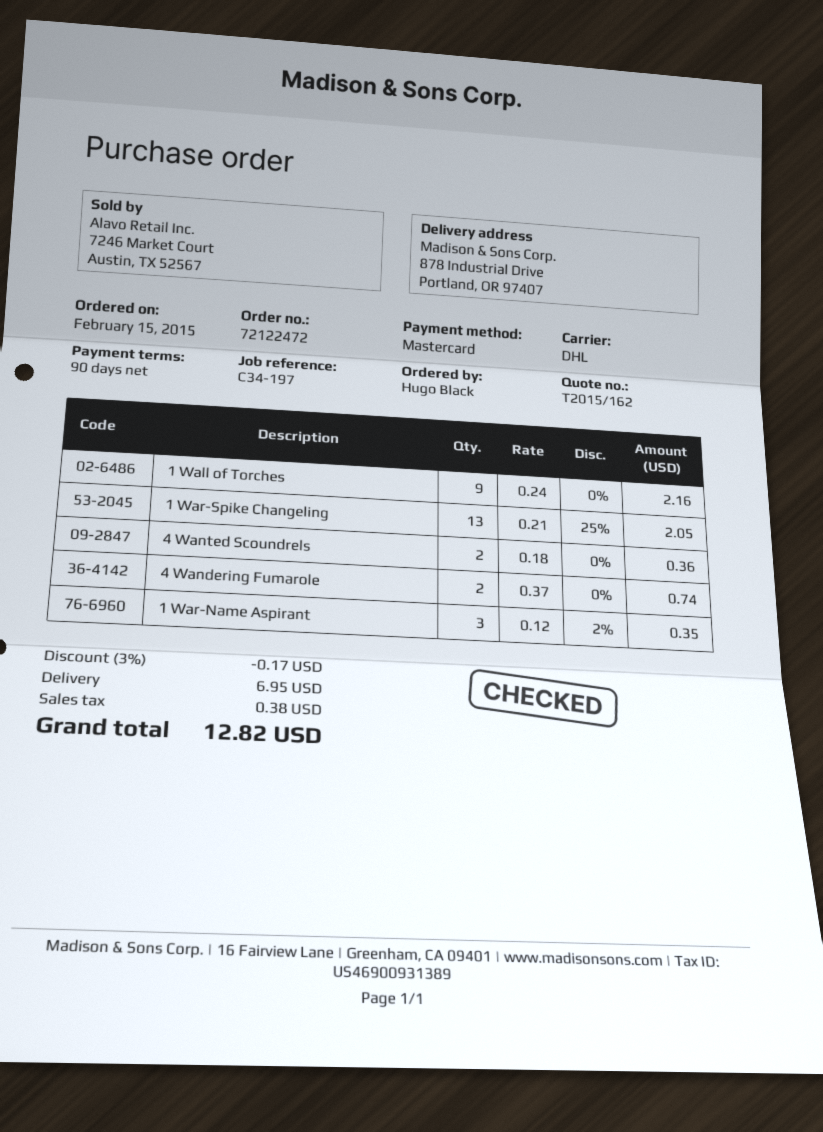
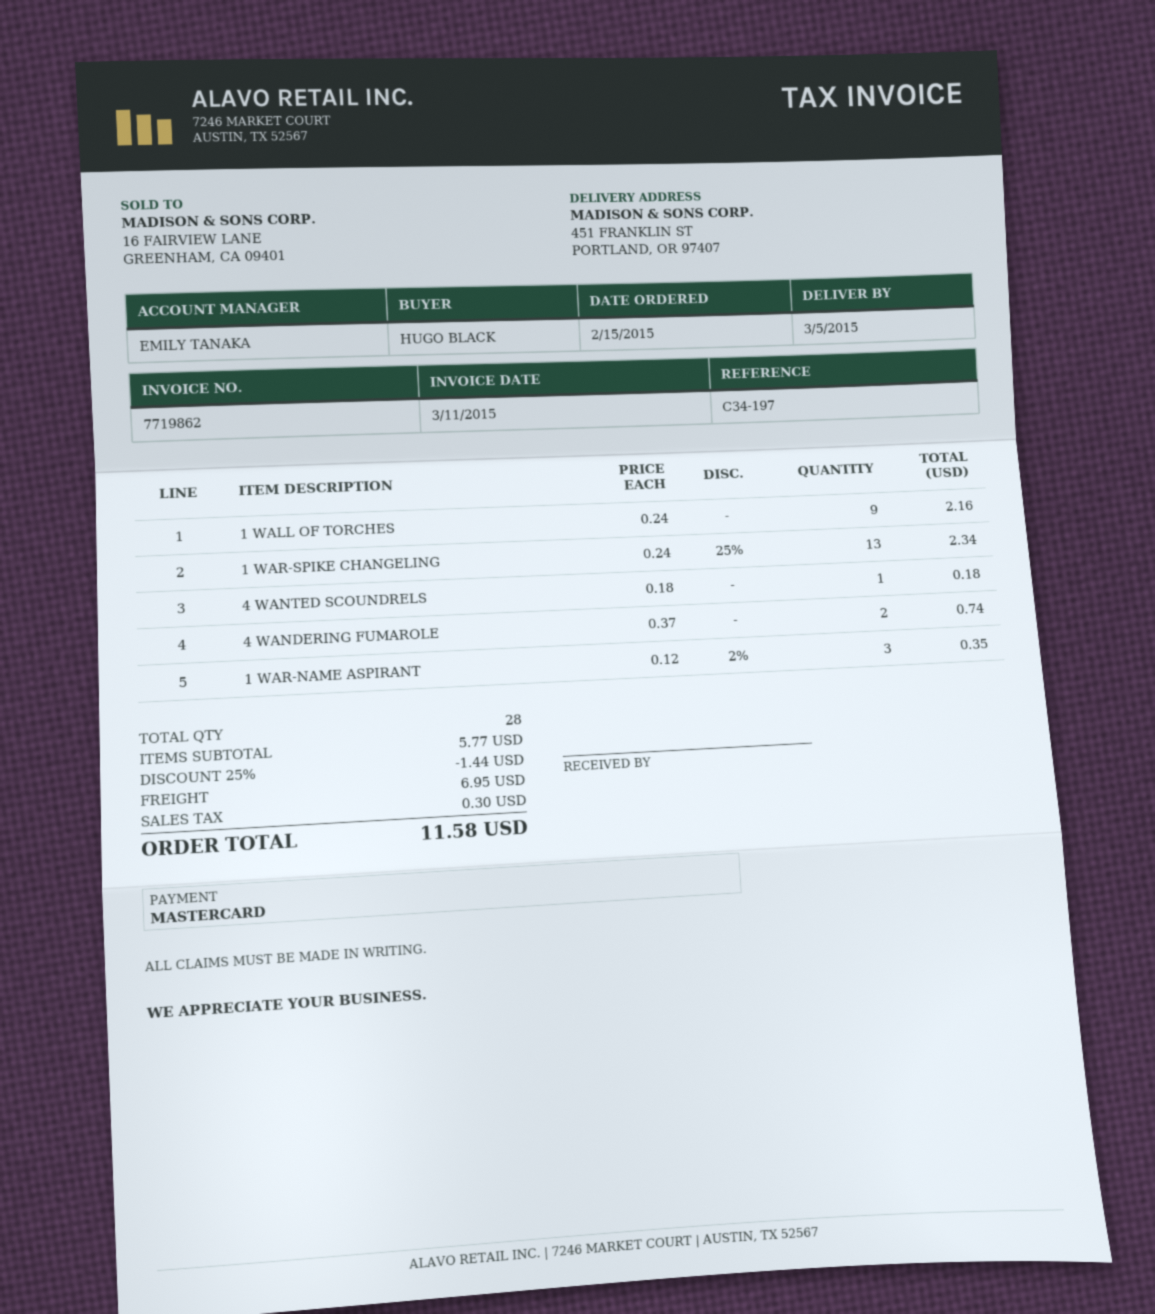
ship to: 878 Industrial Drive, Portland, OR 97407 -> 451 FRANKLIN ST, PORTLAND, OR 97407
1 War-Spike Changeling: 13 x 0.21 - 25% = 2.05 -> 13 x 0.24 - 25% = 2.34
4 Wanted Scoundrels: 2 x 0.18 = 0.36 -> 1 x 0.18 = 0.18
discount: 3% = 0.17 -> 25% = 1.44
tax: 0.38 -> 0.30
total: 12.82 -> 11.58

